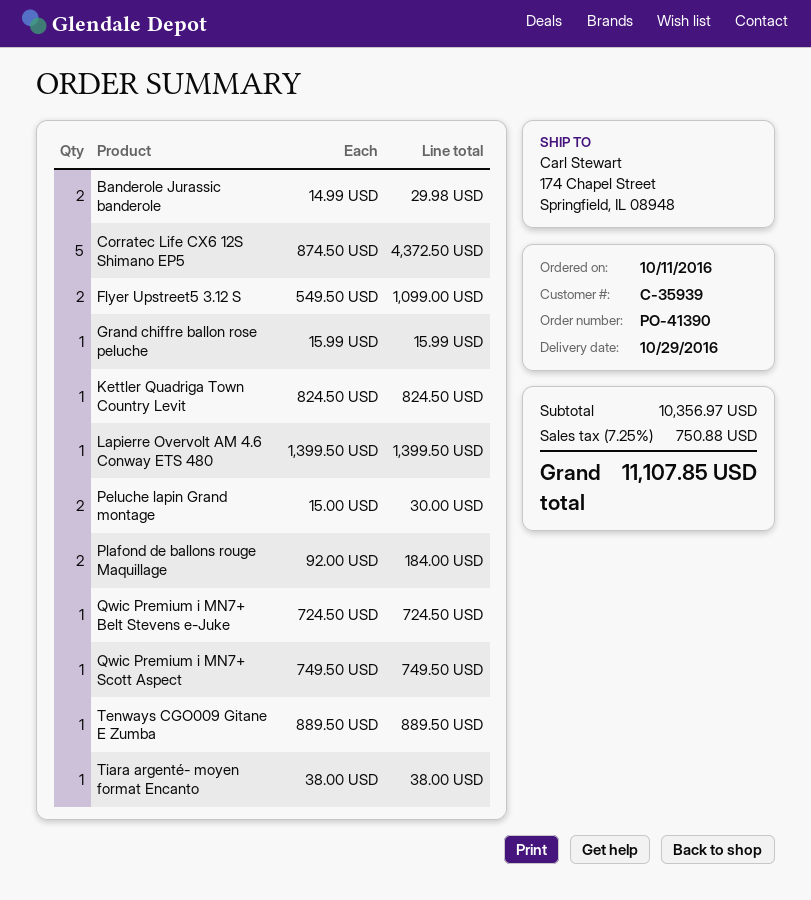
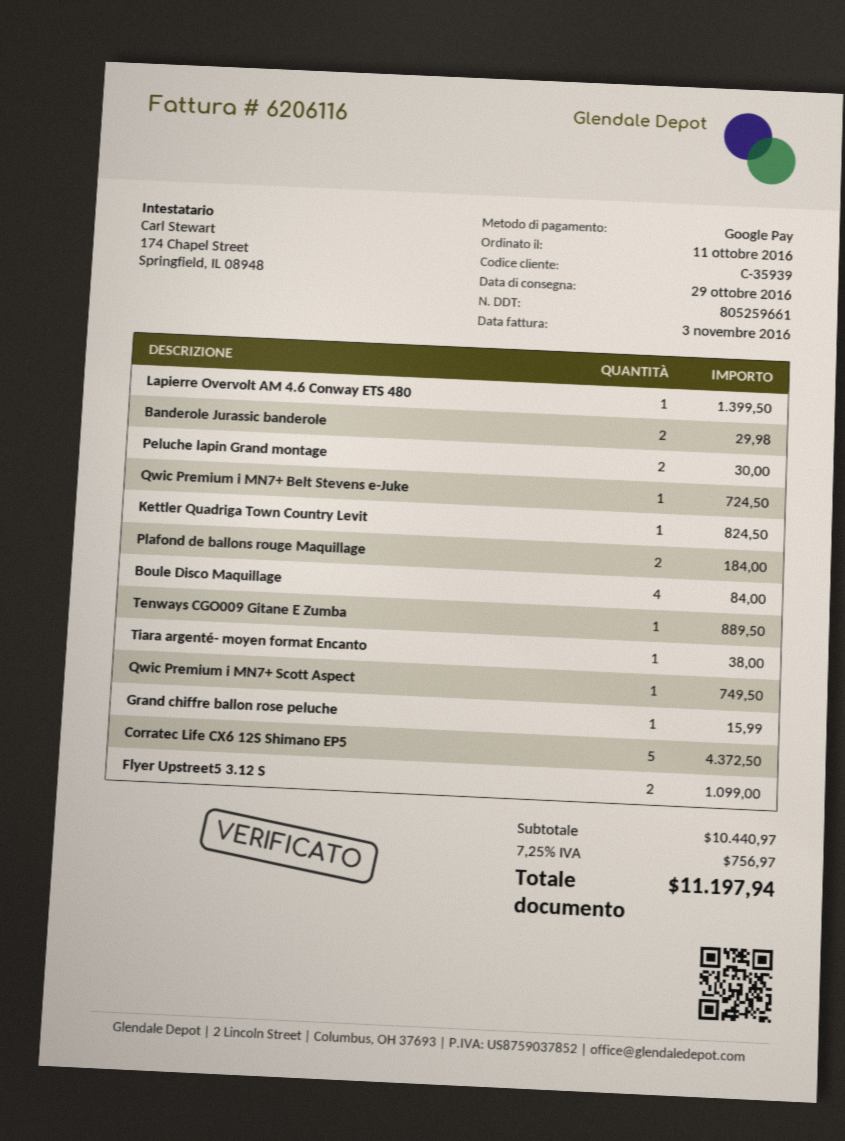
Boule Disco Maquillage: none -> 4 for 84.00
subtotal: 10356.97 -> 10440.97
tax: 7.25% = 750.88 -> 7.25% = 756.97
total: 11107.85 -> 11197.94

